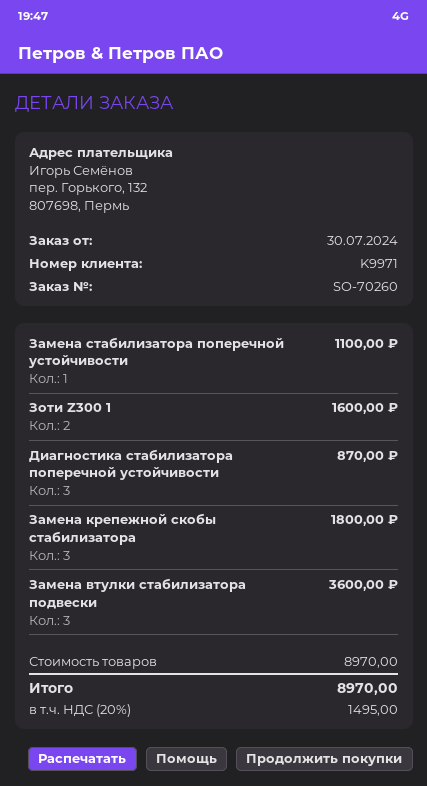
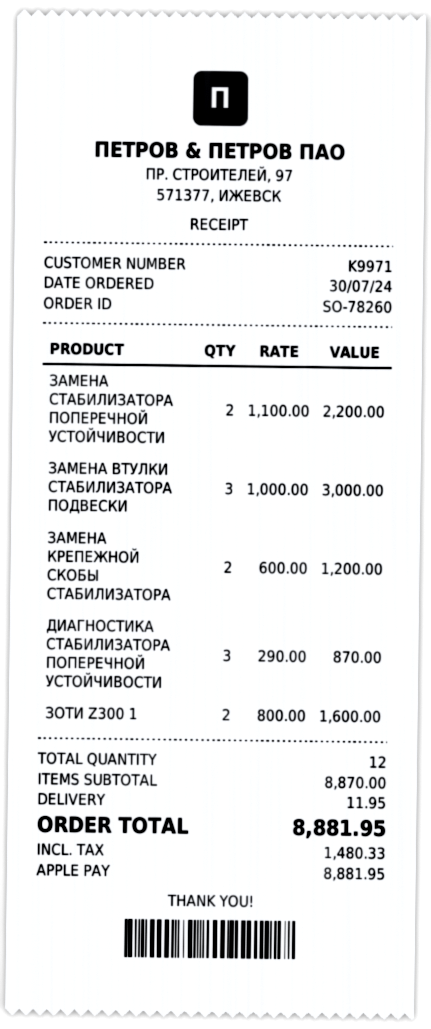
order number: SO-70260 -> SO-78260
Замена стабилизатора поперечной устойчивости: 1 for 1100.00 -> 2 for 2200.00
Замена крепежной скобы стабилизатора: 3 for 1800.00 -> 2 for 1200.00
Замена втулки стабилизатора подвески: 3 for 3600.00 -> 3 for 3000.00
subtotal: 8970.00 -> 8870.00
shipping: none -> 11.95
tax: 1495.00 -> 1480.33
total: 8970.00 -> 8881.95

